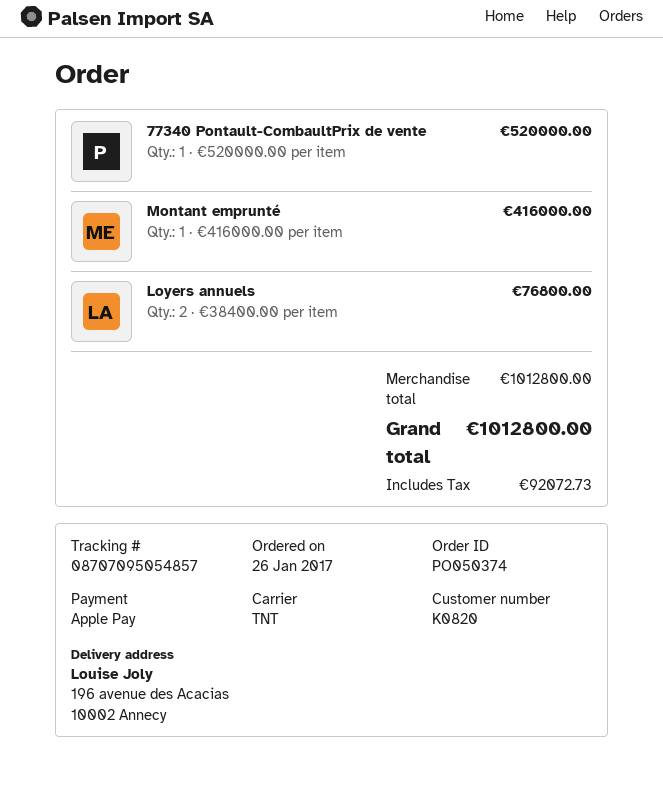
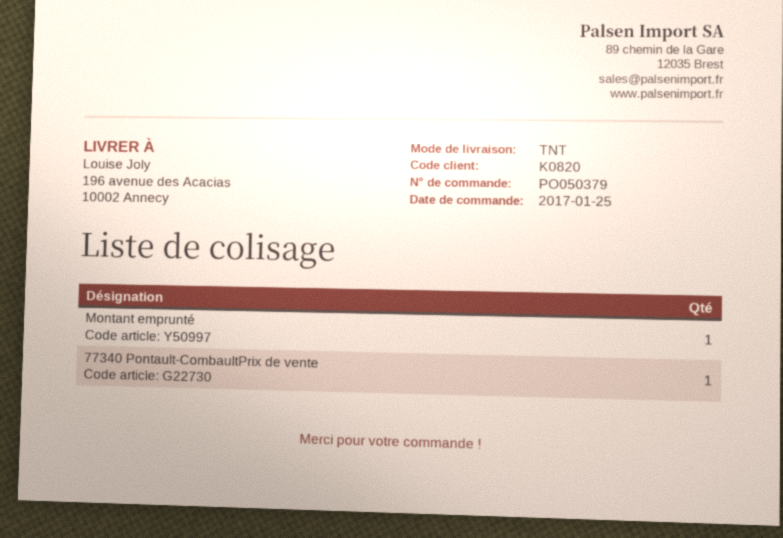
order number: PO050374 -> PO050379
order date: 2017-01-26 -> 2017-01-25
Loyers annuels: 2 -> none

